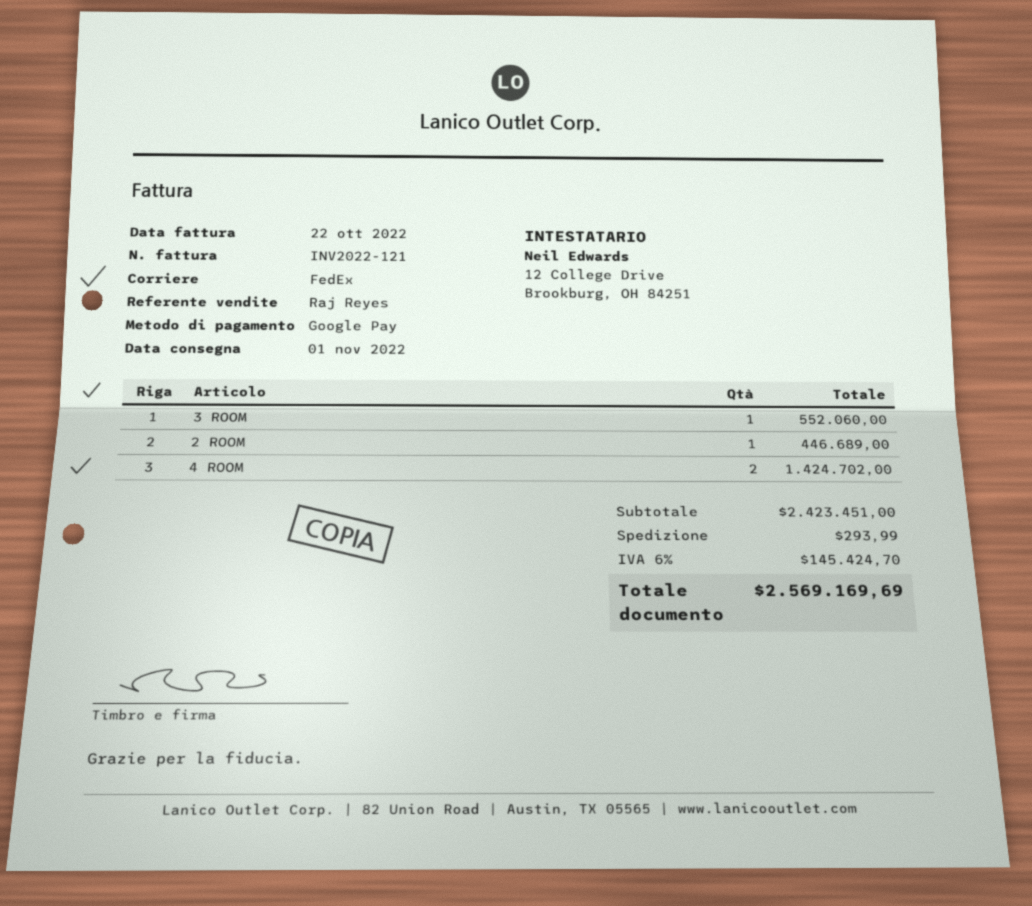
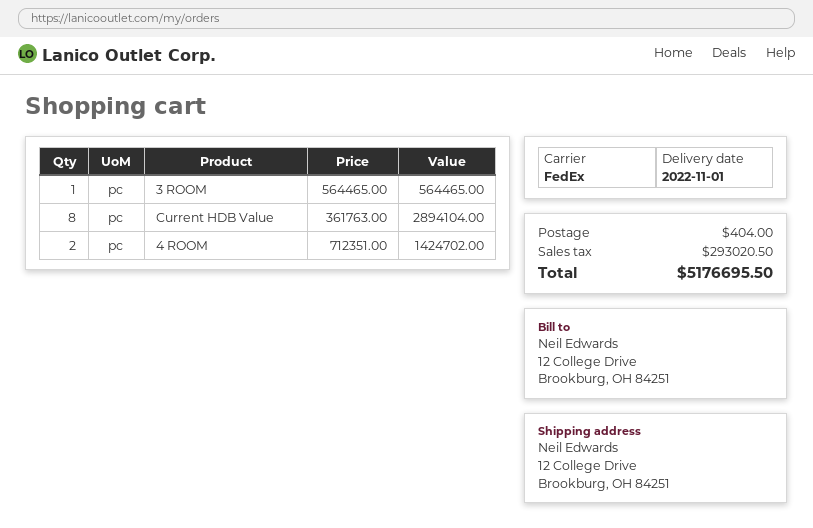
3 ROOM: 1 for 552060.00 -> 1 for 564465.00
2 ROOM: 1 for 446689.00 -> none
Current HDB Value: none -> 8 for 2894104.00
shipping: 293.99 -> 404.00
tax: 145424.70 -> 293020.50
total: 2569169.69 -> 5176695.50

